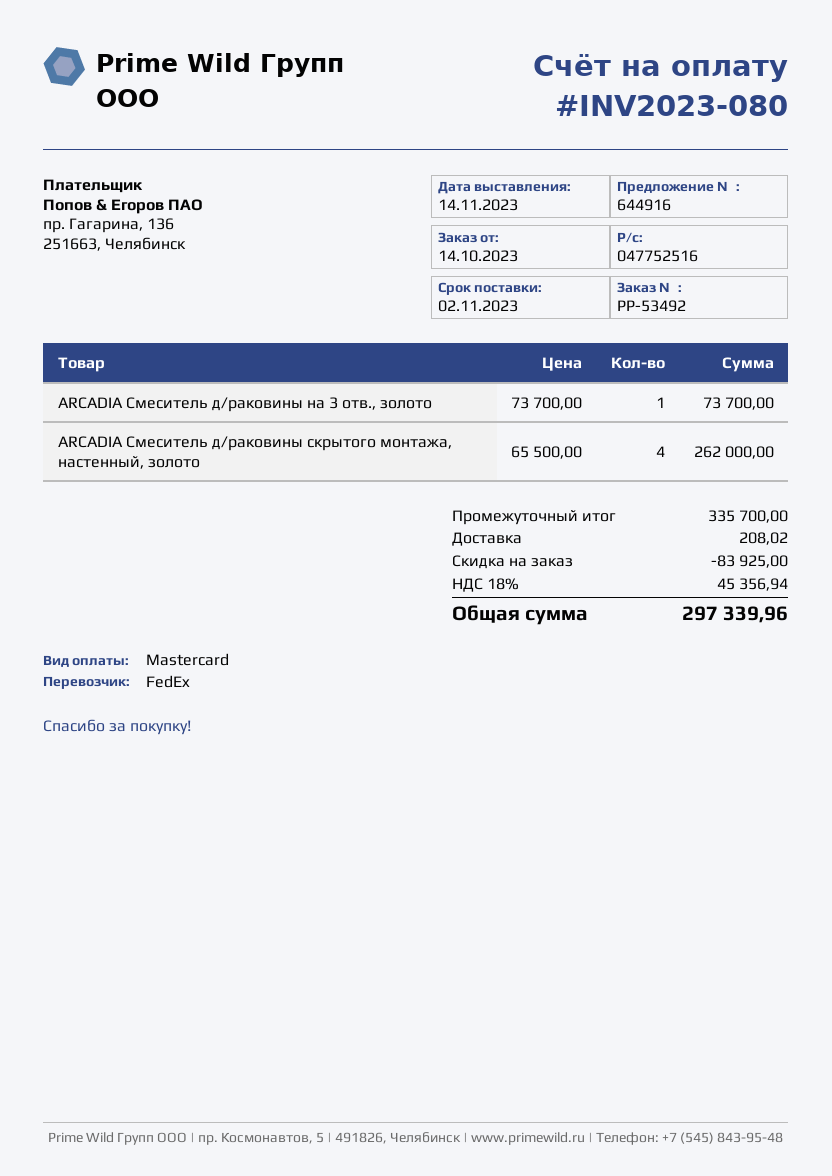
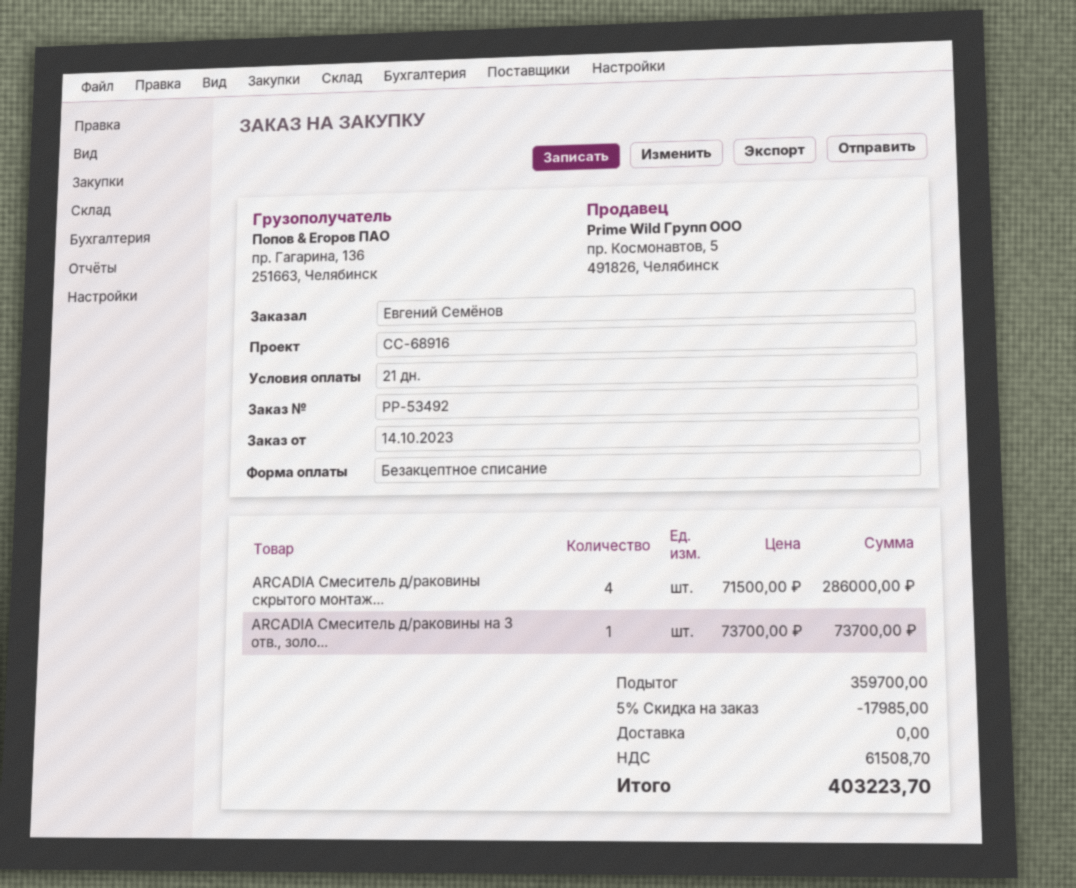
payment method: Mastercard -> direct debit
ARCADIA Смеситель д/раковины скрытого монтажа, настенный, золото: 4 x 65500.00 = 262000.00 -> 4 x 71500.00 = 286000.00
subtotal: 335700.00 -> 359700.00
discount: 83925.00 -> 17985.00
shipping: 208.02 -> 0.00
tax: 45356.94 -> 61508.70
total: 297339.96 -> 403223.70

